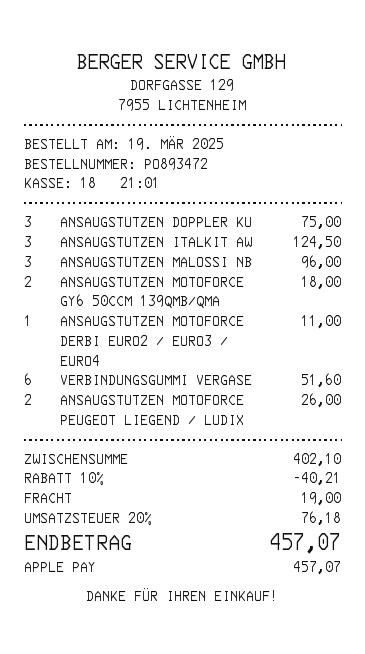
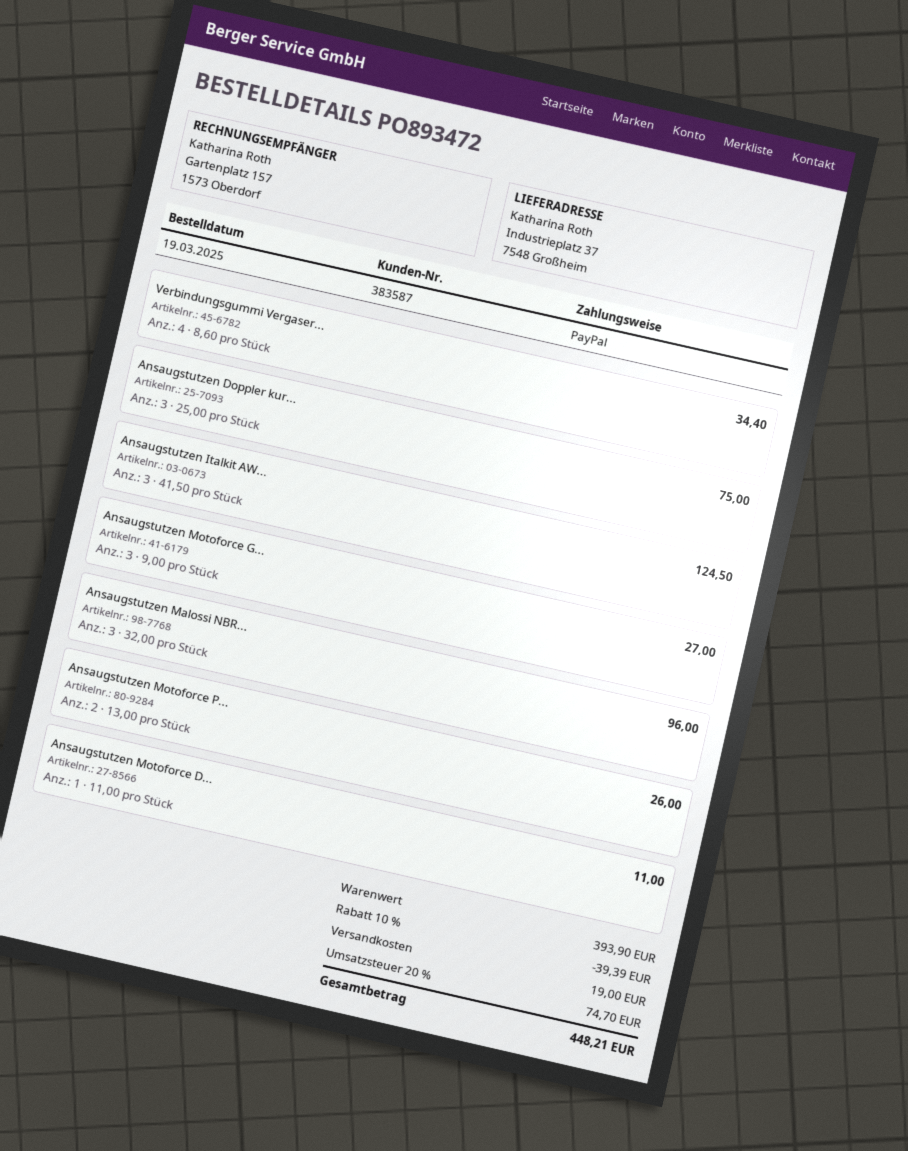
payment method: Apple Pay -> PayPal
ANSAUGSTUTZEN MOTOFORCE GY6 50CCM 139QMB/QMA: 2 for 18.00 -> 3 for 27.00
VERBINDUNGSGUMMI VERGASE: 6 for 51.60 -> 4 for 34.40
subtotal: 402.10 -> 393.90
discount: 10% = 40.21 -> 10% = 39.39
tax: 20% = 76.18 -> 20% = 74.70
total: 457.07 -> 448.21

